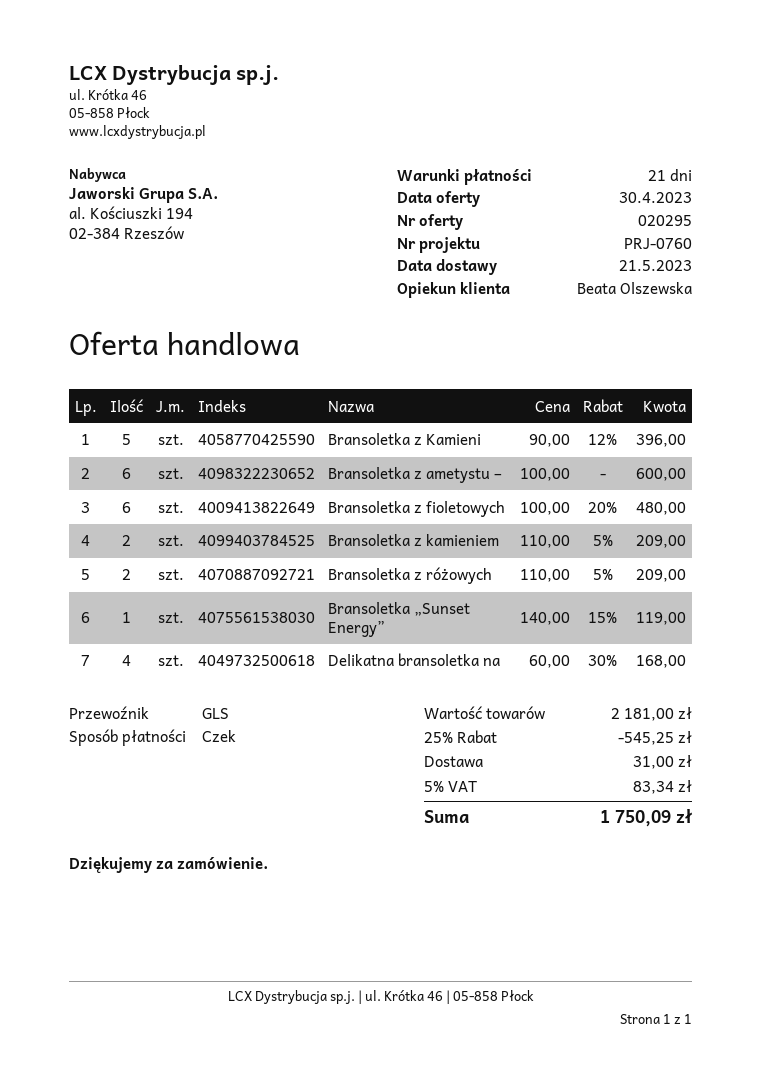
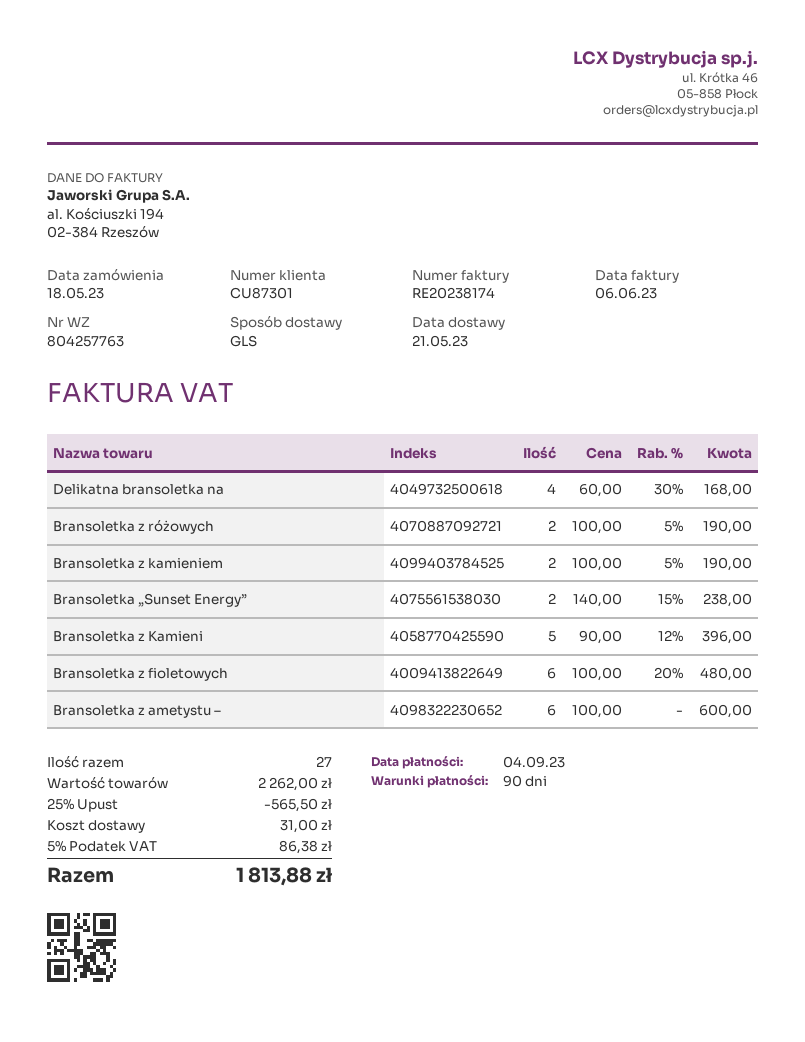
payment terms: 21 days -> 90 days
Bransoletka z kamieniem: 2 x 110.00 - 5% = 209.00 -> 2 x 100.00 - 5% = 190.00
Bransoletka z różowych: 2 x 110.00 - 5% = 209.00 -> 2 x 100.00 - 5% = 190.00
Bransoletka „Sunset Energy”: 1 x 140.00 - 15% = 119.00 -> 2 x 140.00 - 15% = 238.00
subtotal: 2181.00 -> 2262.00
discount: 25% = 545.25 -> 25% = 565.50
tax: 5% = 83.34 -> 5% = 86.38
total: 1750.09 -> 1813.88

